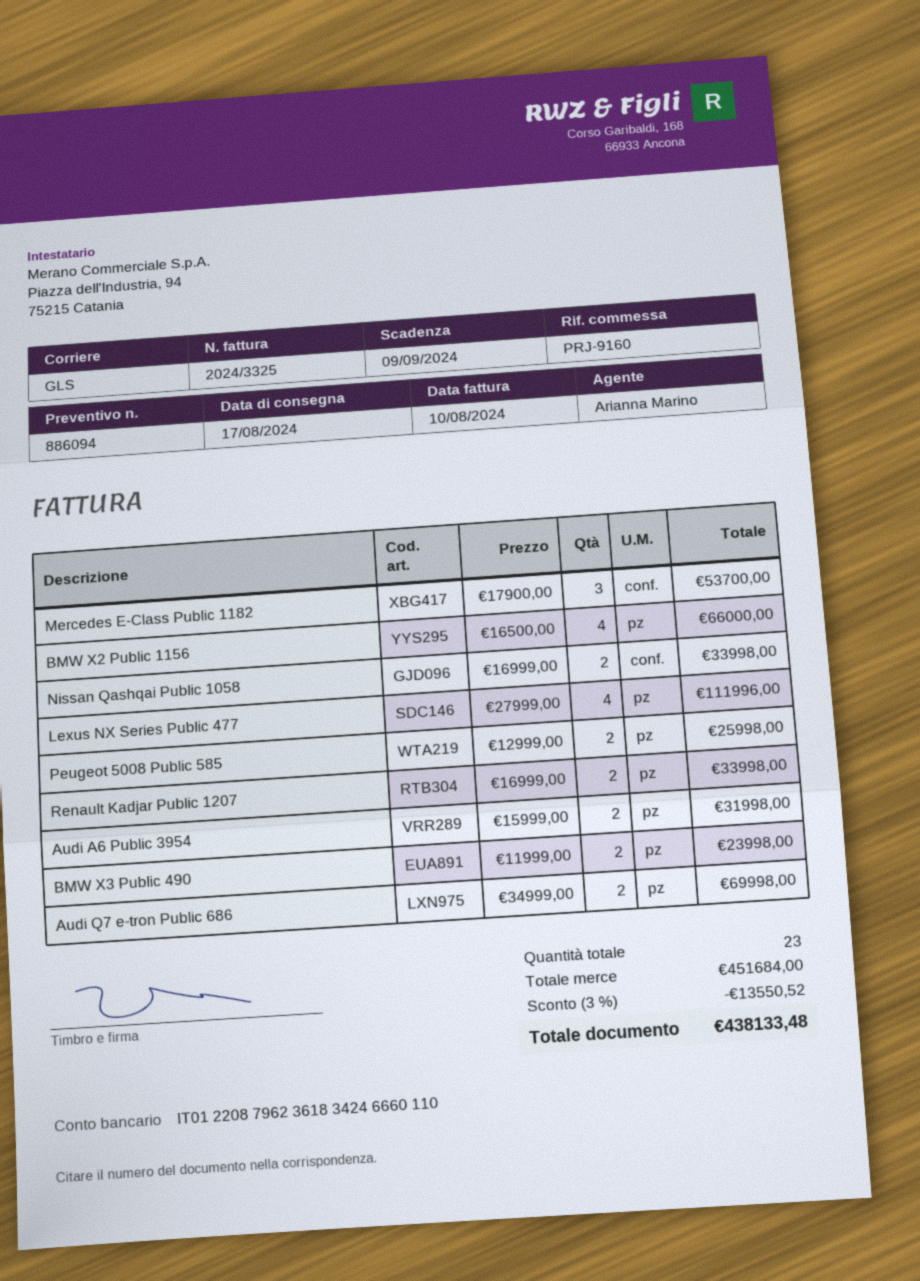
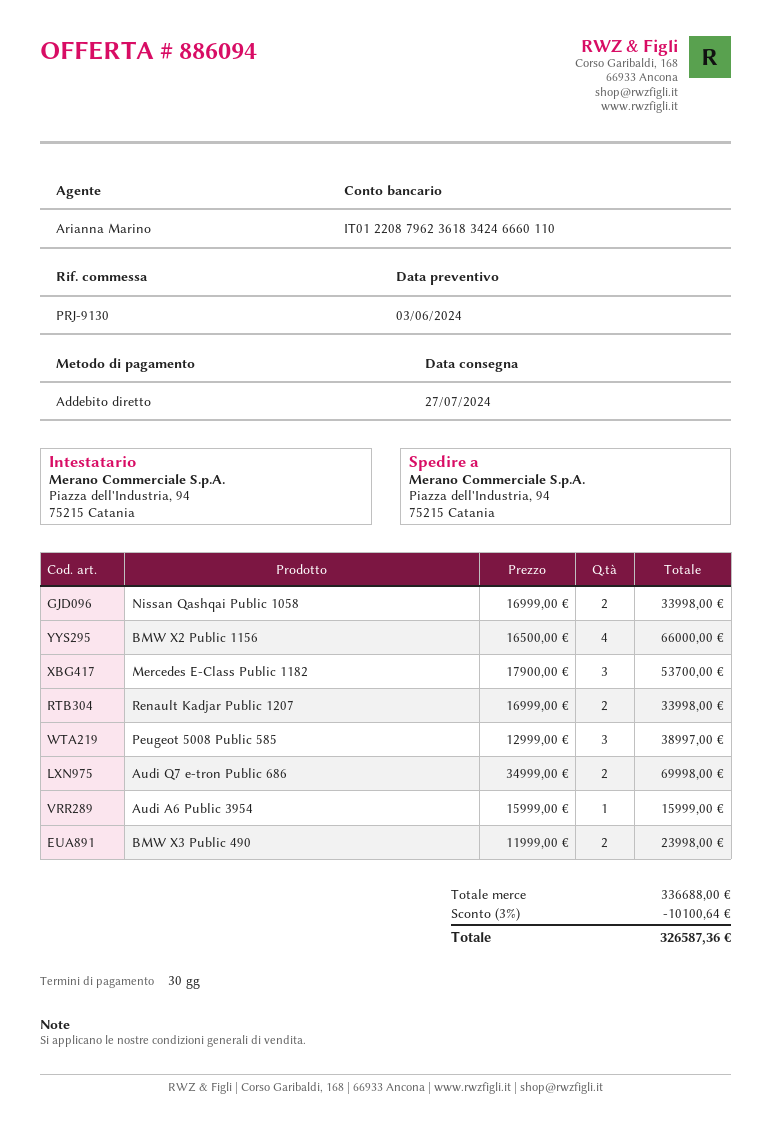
delivery date: 2024-08-17 -> 2024-07-27
reference: PRJ-9160 -> PRJ-9130
Lexus NX Series Public 477: 4 x 27999.00 = 111996.00 -> none
Peugeot 5008 Public 585: 2 x 12999.00 = 25998.00 -> 3 x 12999.00 = 38997.00
Audi A6 Public 3954: 2 x 15999.00 = 31998.00 -> 1 x 15999.00 = 15999.00
subtotal: 451684.00 -> 336688.00
discount: 3% = 13550.52 -> 3% = 10100.64
total: 438133.48 -> 326587.36

